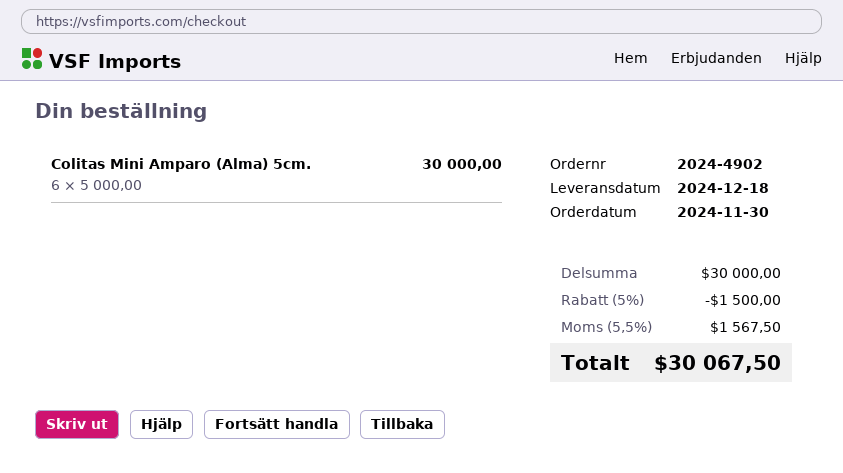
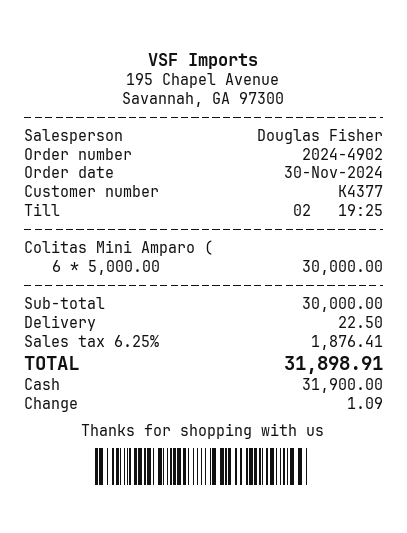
discount: 5% = 1500.00 -> none
shipping: none -> 22.50
tax: 5.5% = 1567.50 -> 6.25% = 1876.41
total: 30067.50 -> 31898.91

